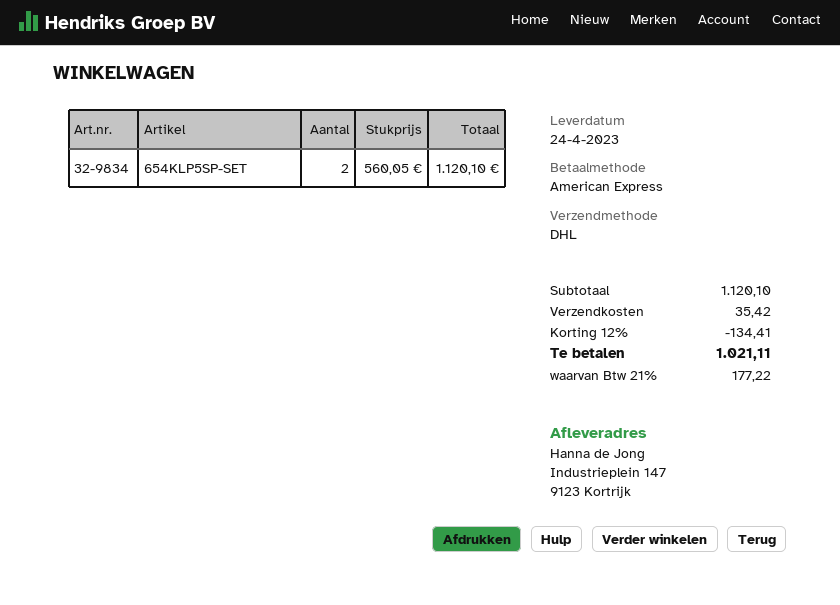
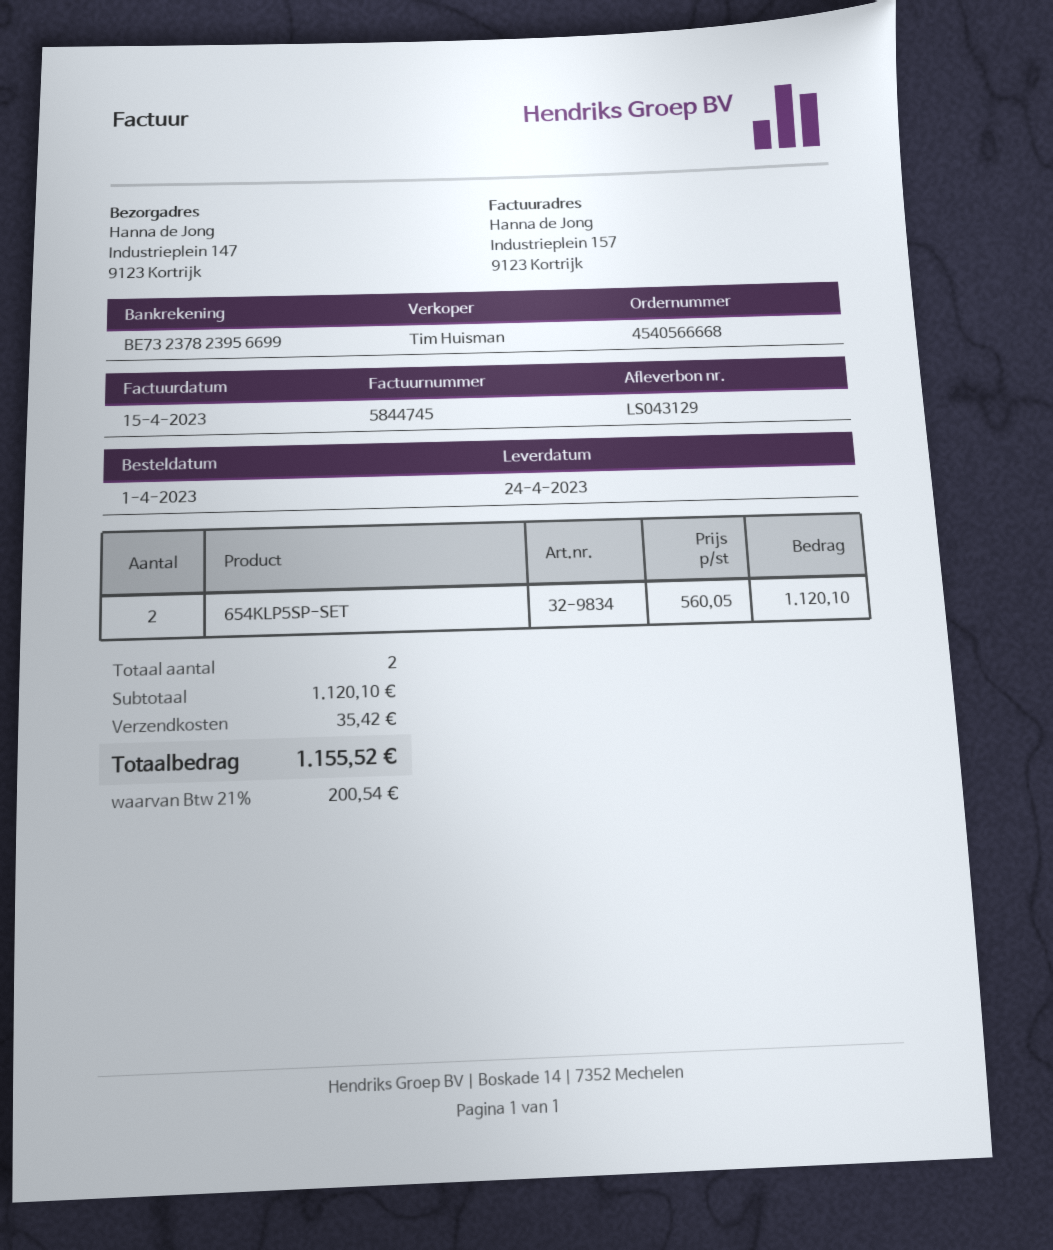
discount: 12% = 134.41 -> none
tax: 21% = 177.22 -> 21% = 200.54
total: 1021.11 -> 1155.52

